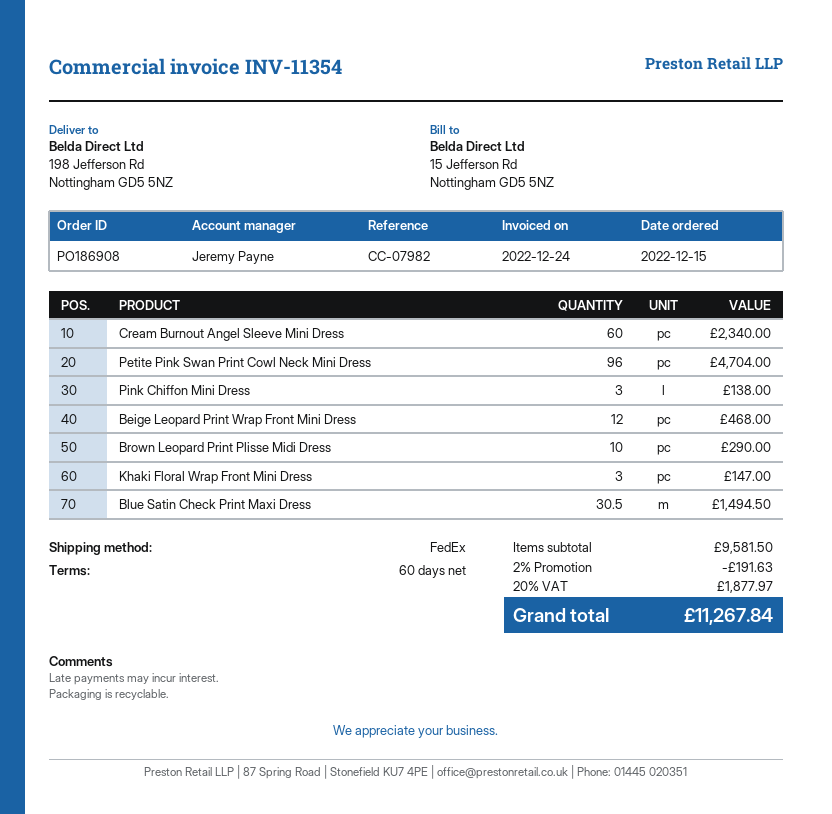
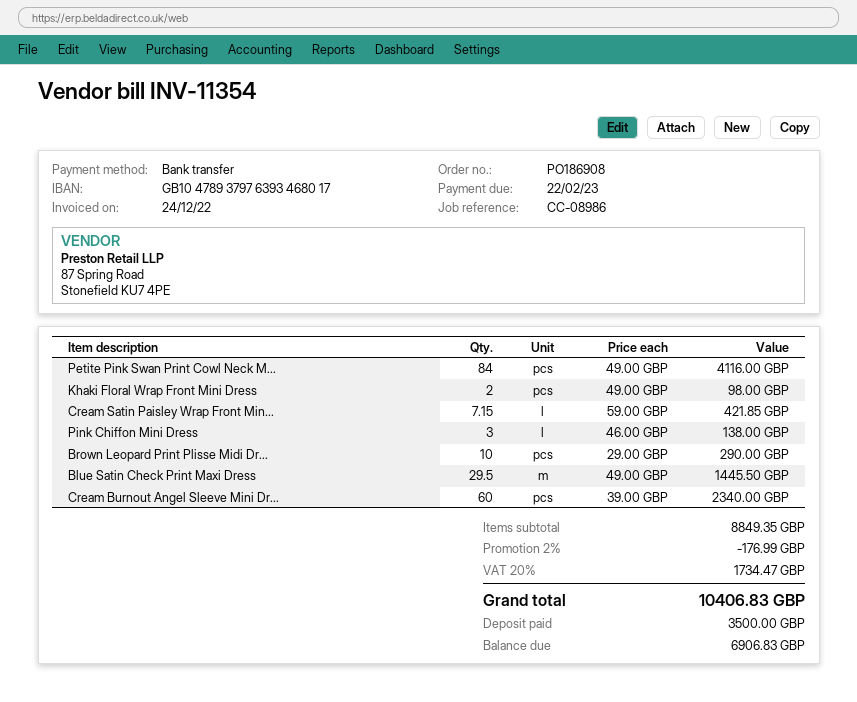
reference: CC-07982 -> CC-08986
Petite Pink Swan Print Cowl Neck Mini Dress: 96 for 4704.00 -> 84 for 4116.00
Beige Leopard Print Wrap Front Mini Dress: 12 for 468.00 -> none
Khaki Floral Wrap Front Mini Dress: 3 for 147.00 -> 2 for 98.00
Blue Satin Check Print Maxi Dress: 30.5 for 1494.50 -> 29.5 for 1445.50
Cream Satin Paisley Wrap Front Min...: none -> 7.15 for 421.85
subtotal: 9581.50 -> 8849.35
discount: 2% = 191.63 -> 2% = 176.99
tax: 20% = 1877.97 -> 20% = 1734.47
total: 11267.84 -> 10406.83

